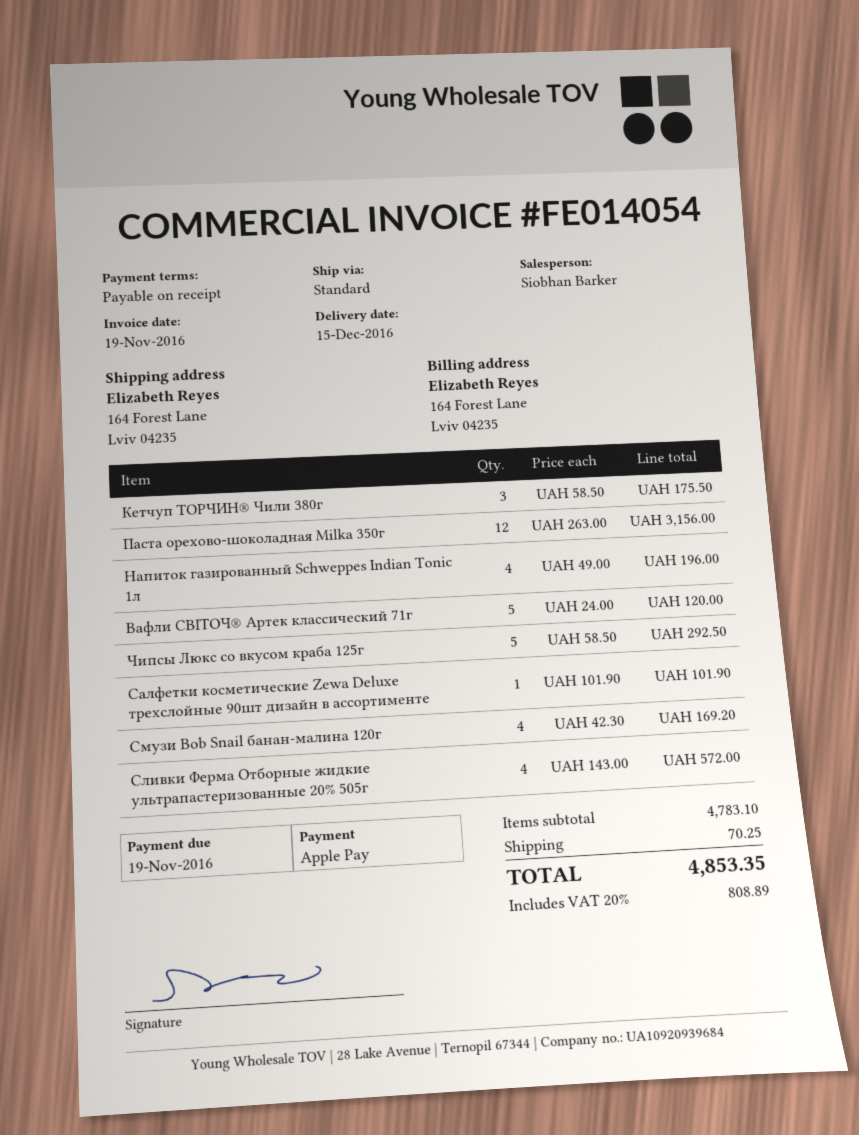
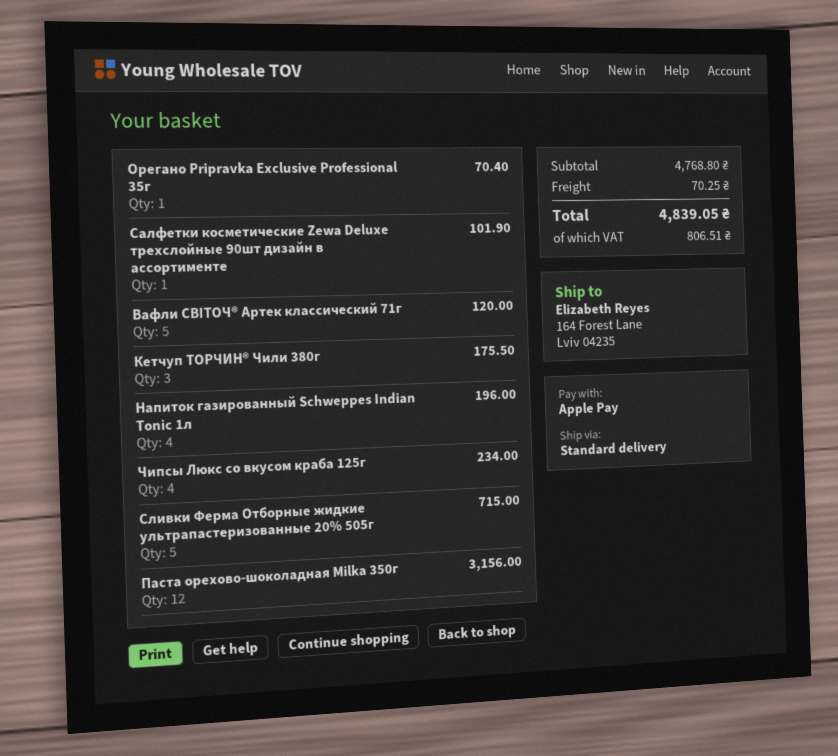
Чипсы Люкс со вкусом краба 125г: 5 for 292.50 -> 4 for 234.00
Смузи Bob Snail банан-малина 120г: 4 for 169.20 -> none
Сливки Ферма Отборные жидкие ультрапастеризованные 20% 505г: 4 for 572.00 -> 5 for 715.00
Орегано Pripravka Exclusive Professional 35г: none -> 1 for 70.40
subtotal: 4783.10 -> 4768.80
tax: 808.89 -> 806.51
total: 4853.35 -> 4839.05

